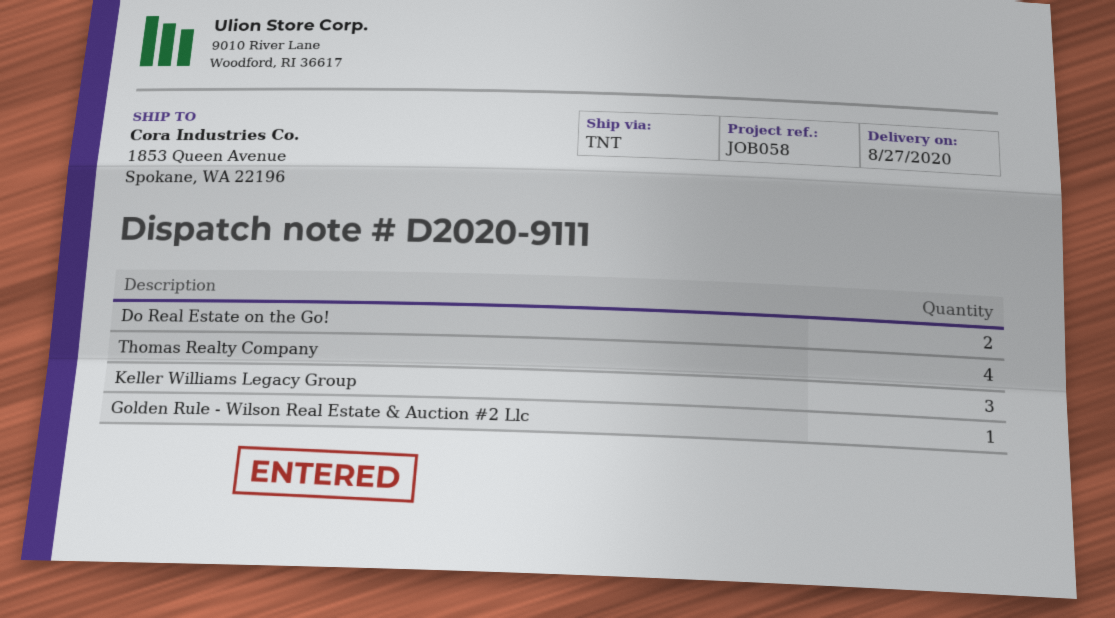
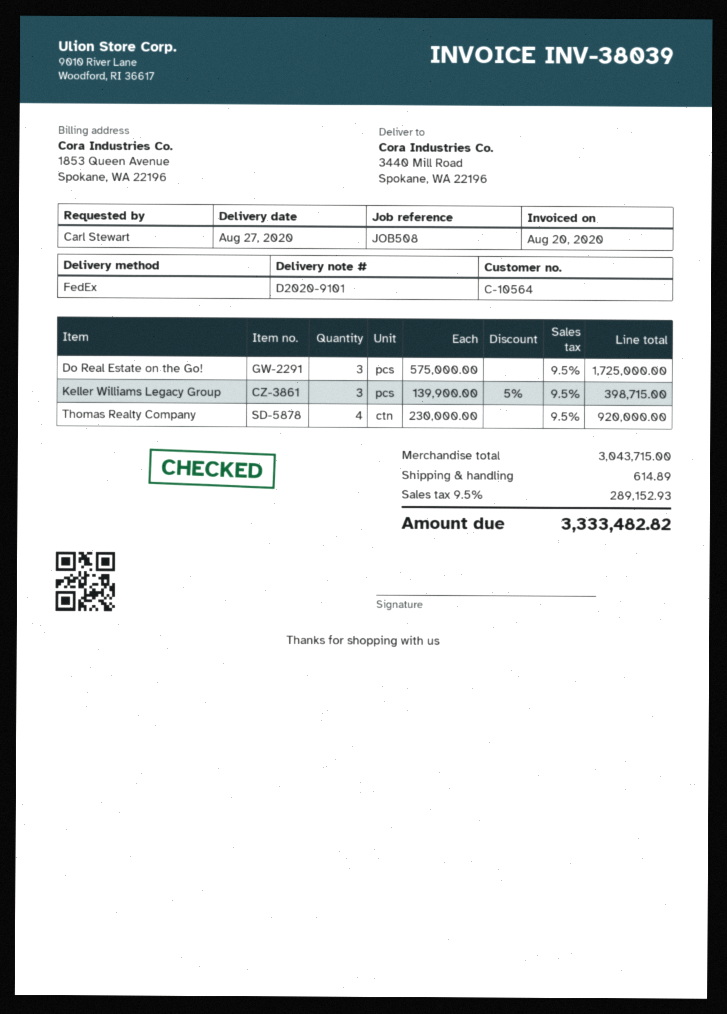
delivery note number: D2020-9111 -> D2020-9101
reference: JOB058 -> JOB508
shipping method: TNT -> FedEx
ship to: 1853 Queen Avenue, Spokane, WA 22196 -> 3440 Mill Road, Spokane, WA 22196
Do Real Estate on the Go!: 2 -> 3
Golden Rule - Wilson Real Estate & Auction #2 Llc: 1 -> none

